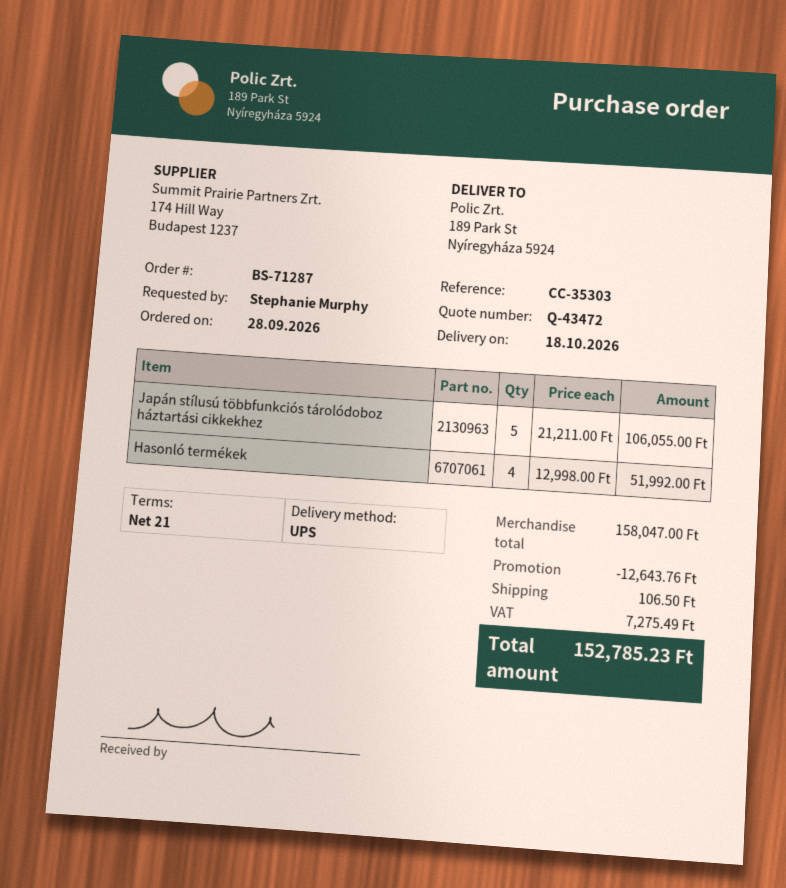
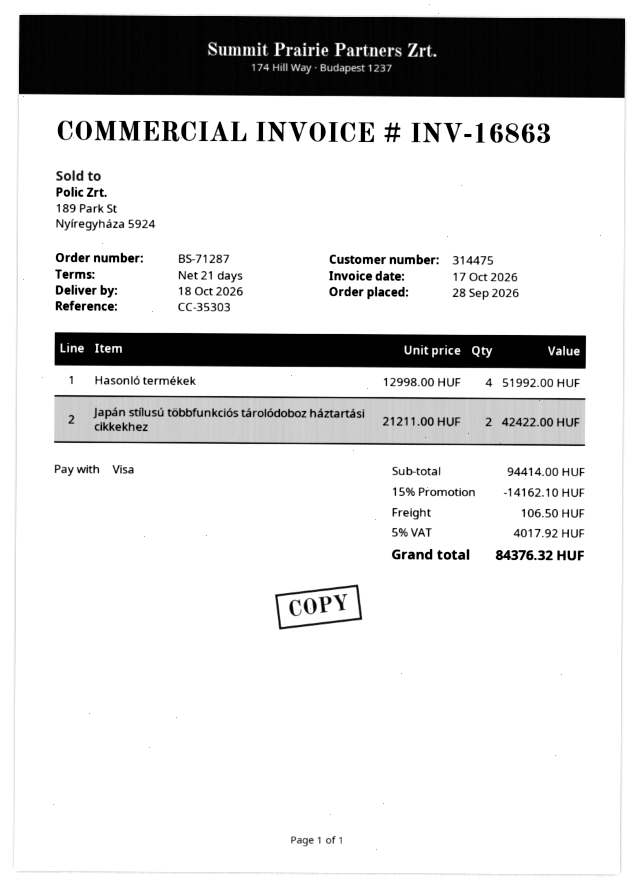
Japán stílusú többfunkciós tárolódoboz háztartási cikkekhez: 5 x 21211.00 = 106055.00 -> 2 x 21211.00 = 42422.00
subtotal: 158047.00 -> 94414.00
discount: 12643.76 -> 14162.10
tax: 7275.49 -> 4017.92
total: 152785.23 -> 84376.32

